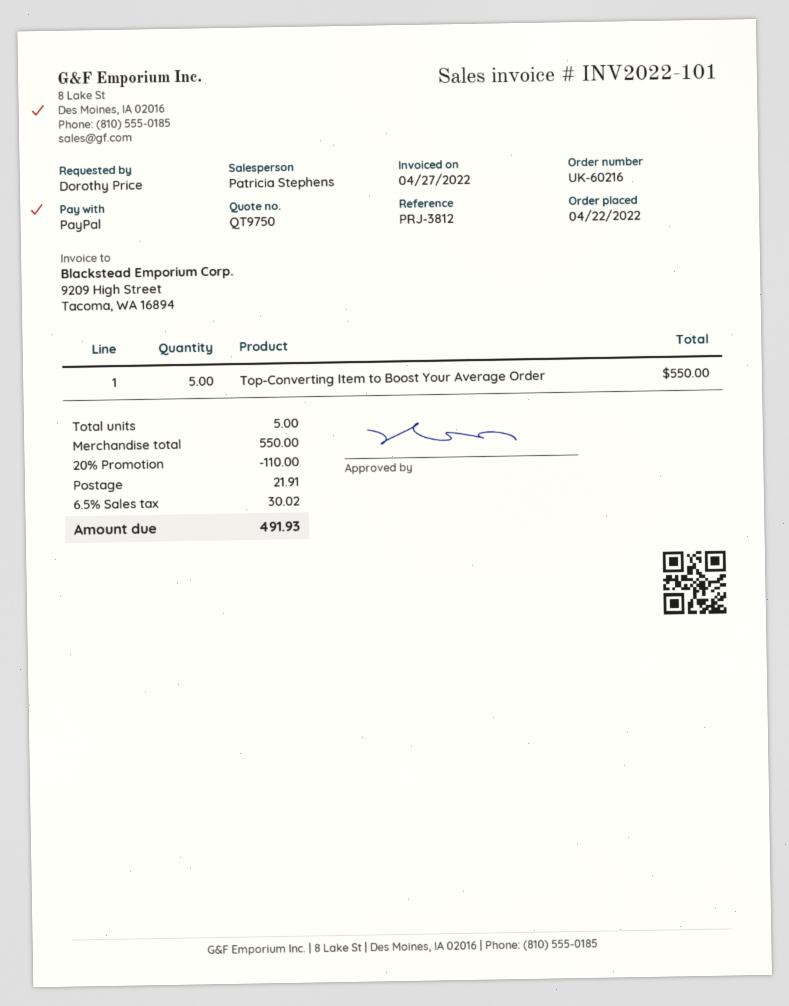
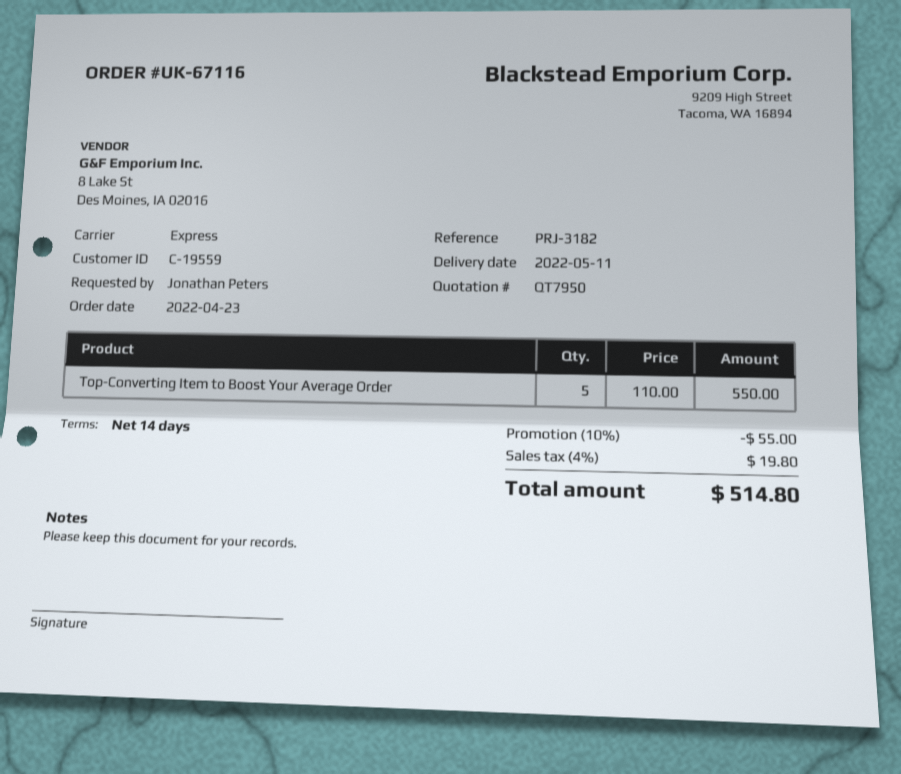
quote number: QT9750 -> QT7950
order number: UK-60216 -> UK-67116
order date: 2022-04-22 -> 2022-04-23
reference: PRJ-3812 -> PRJ-3182
ordered by: Dorothy Price -> Jonathan Peters
discount: 20% = 110.00 -> 10% = 55.00
shipping: 21.91 -> none
tax: 6.5% = 30.02 -> 4% = 19.80
total: 491.93 -> 514.80

